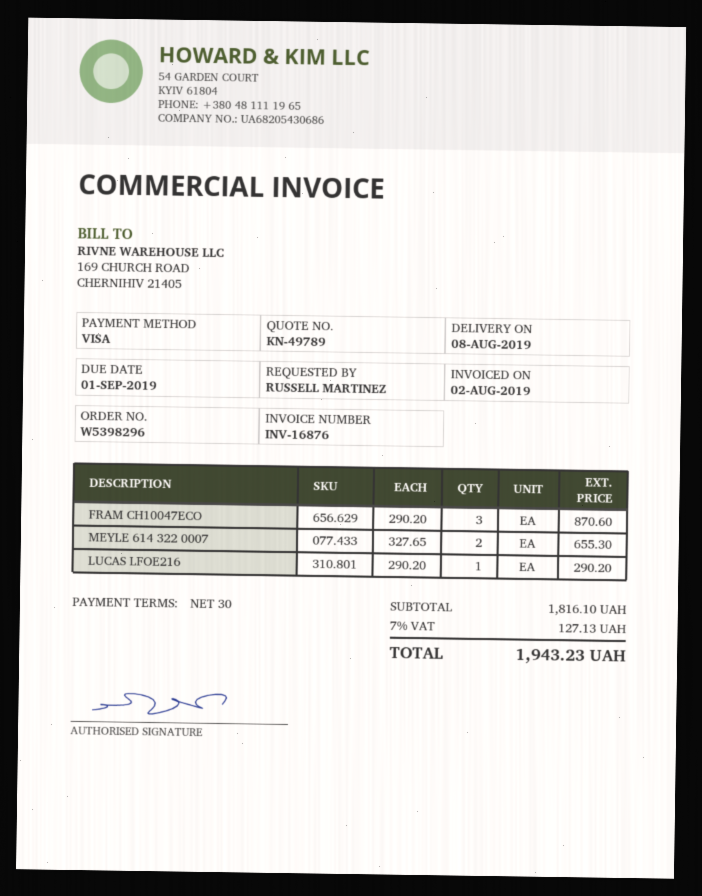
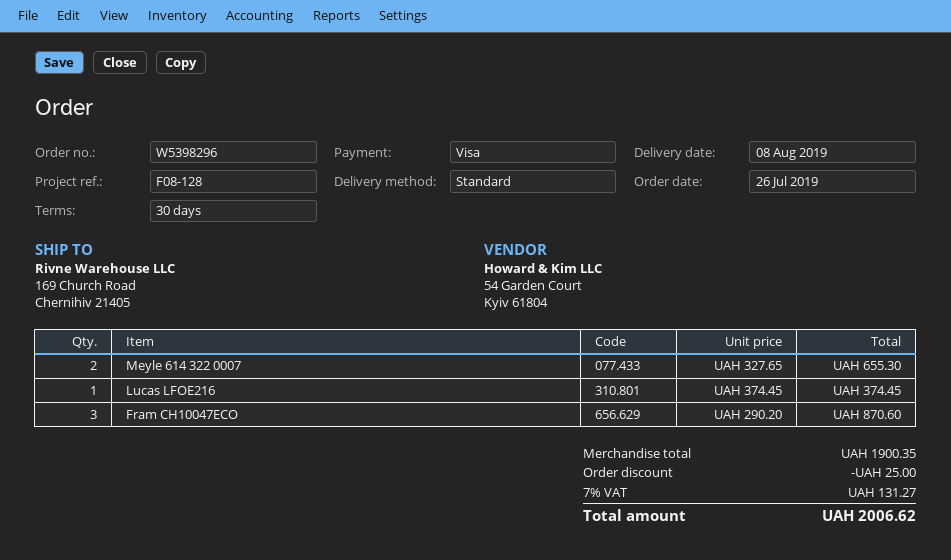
LUCAS LFOE216: 1 x 290.20 = 290.20 -> 1 x 374.45 = 374.45
subtotal: 1816.10 -> 1900.35
discount: none -> 25.00
tax: 7% = 127.13 -> 7% = 131.27
total: 1943.23 -> 2006.62

